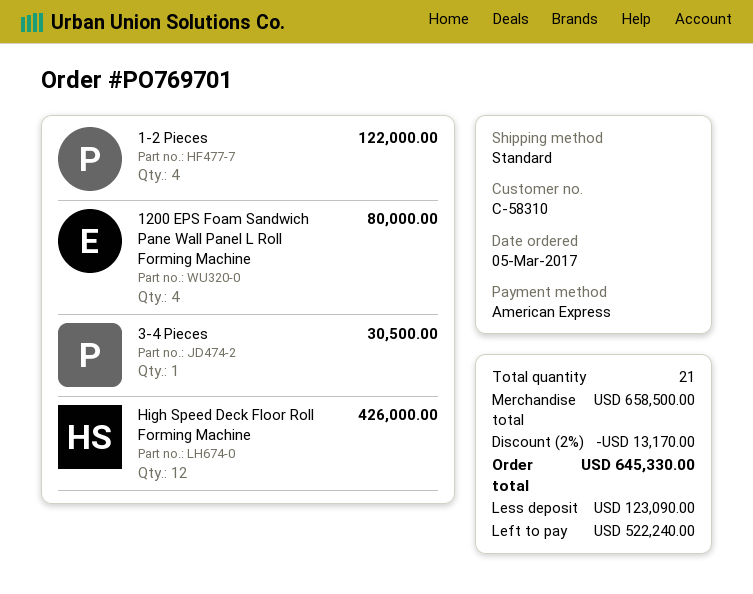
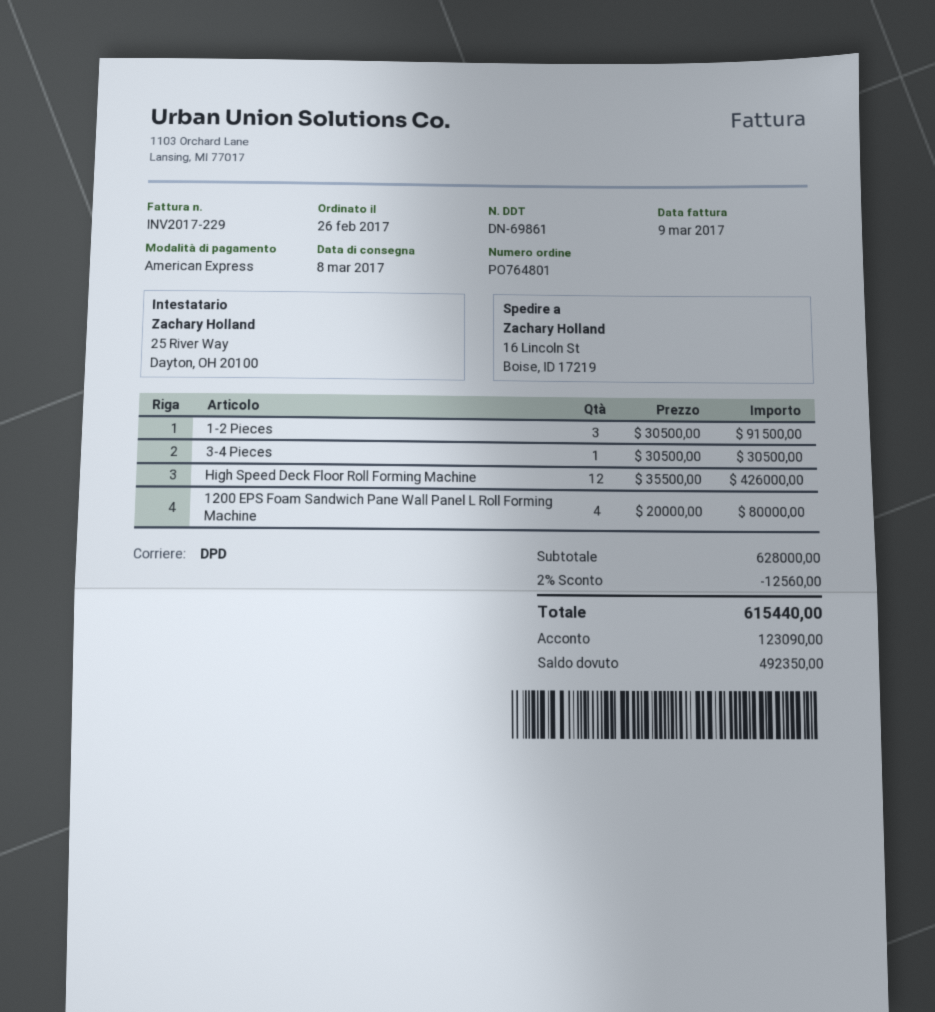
order number: PO769701 -> PO764801
order date: 2017-03-05 -> 2017-02-26
shipping method: standard -> DPD
1-2 Pieces: 4 for 122000.00 -> 3 for 91500.00
subtotal: 658500.00 -> 628000.00
discount: 2% = 13170.00 -> 2% = 12560.00
total: 645330.00 -> 615440.00
balance: 522240.00 -> 492350.00

